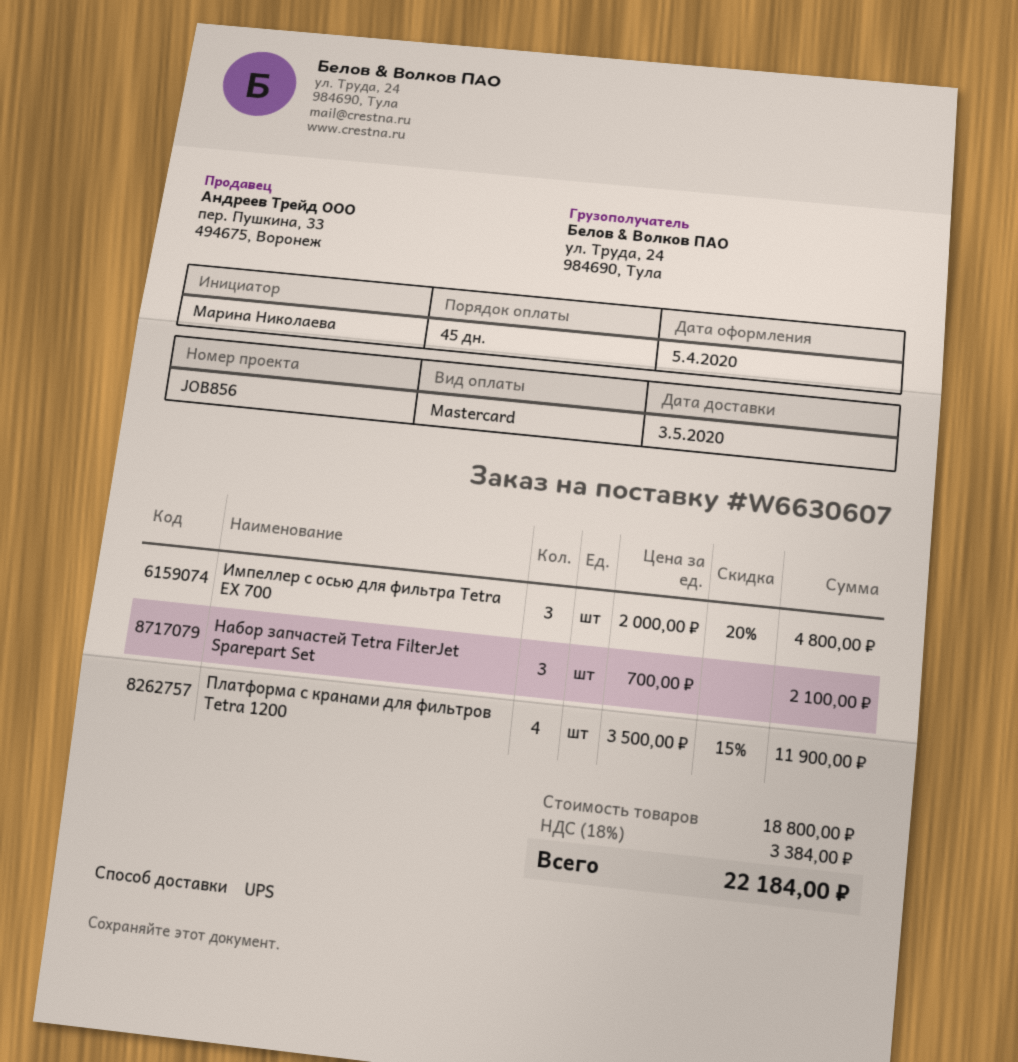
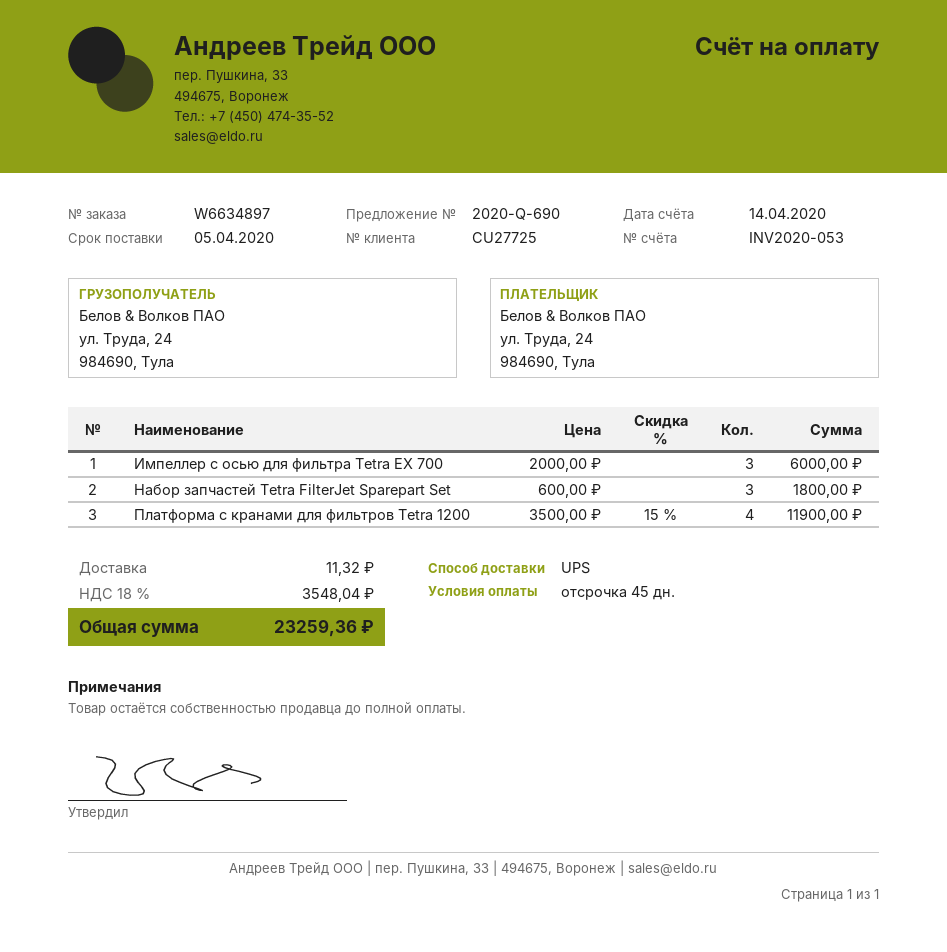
order number: W6630607 -> W6634897
delivery date: 2020-05-03 -> 2020-04-05
Импеллер с осью для фильтра Tetra EX 700: 3 x 2000.00 - 20% = 4800.00 -> 3 x 2000.00 = 6000.00
Набор запчастей Tetra FilterJet Sparepart Set: 3 x 700.00 = 2100.00 -> 3 x 600.00 = 1800.00
shipping: none -> 11.32
tax: 18% = 3384.00 -> 18% = 3548.04
total: 22184.00 -> 23259.36

